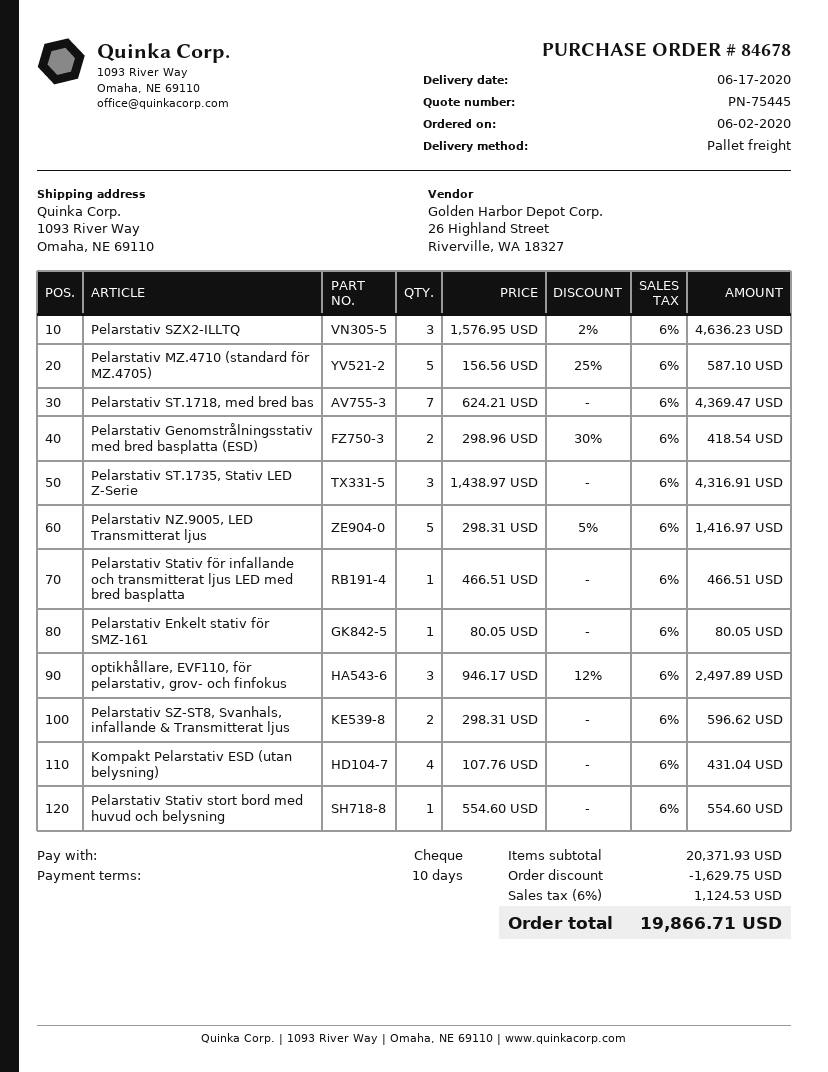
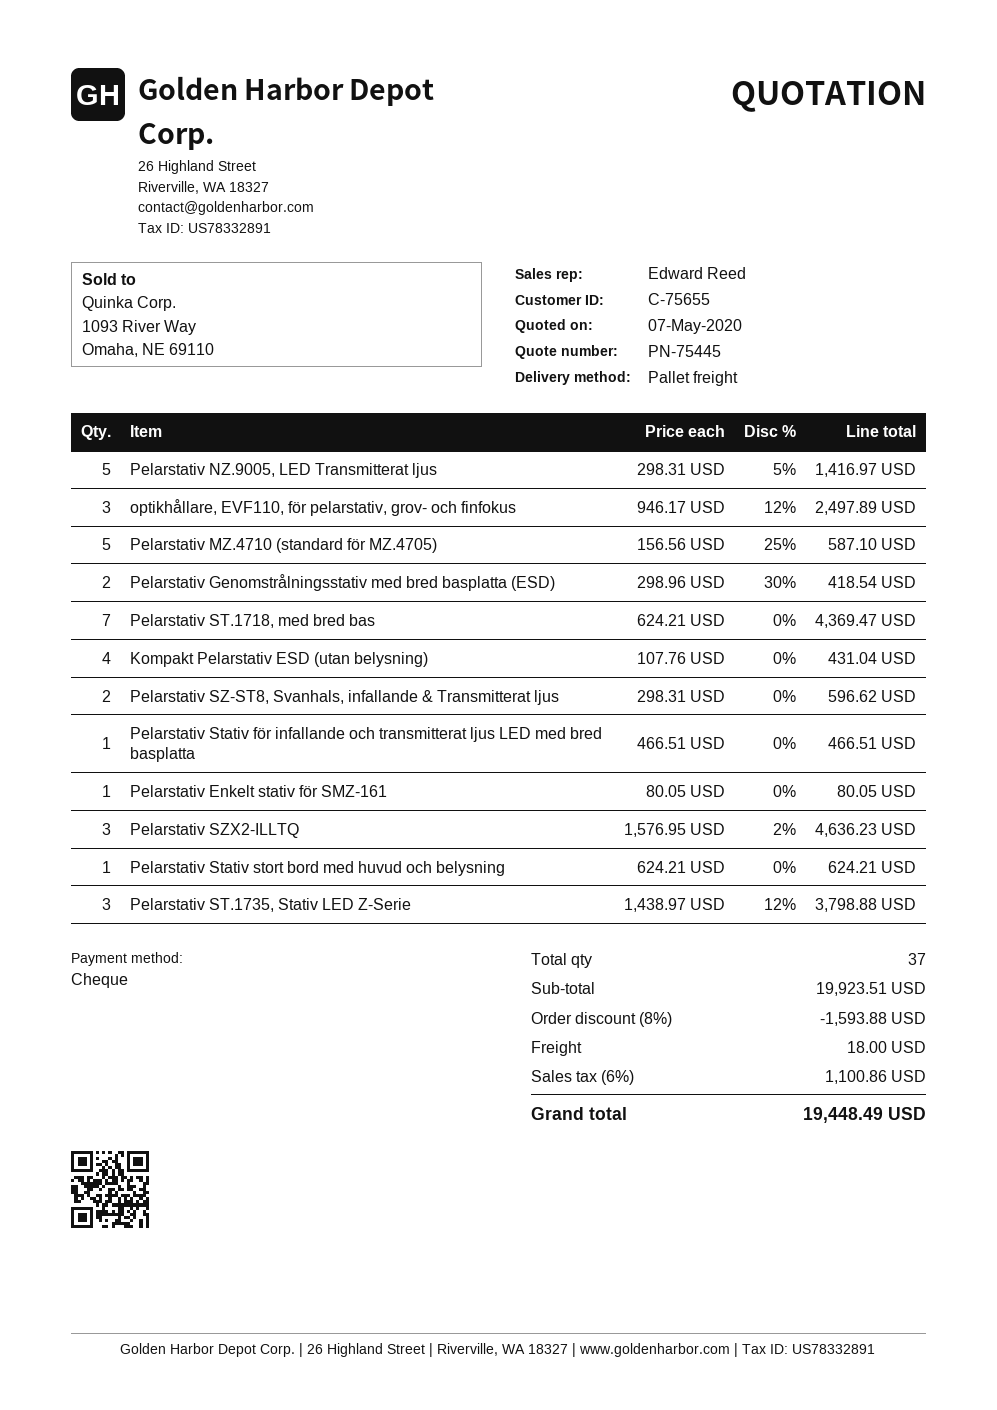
Pelarstativ ST.1735, Stativ LED Z-Serie: 3 x 1438.97 = 4316.91 -> 3 x 1438.97 - 12% = 3798.88
Pelarstativ Stativ stort bord med huvud och belysning: 1 x 554.60 = 554.60 -> 1 x 624.21 = 624.21
subtotal: 20371.93 -> 19923.51
discount: 1629.75 -> 1593.88
shipping: none -> 18.00
tax: 6% = 1124.53 -> 6% = 1100.86
total: 19866.71 -> 19448.49

